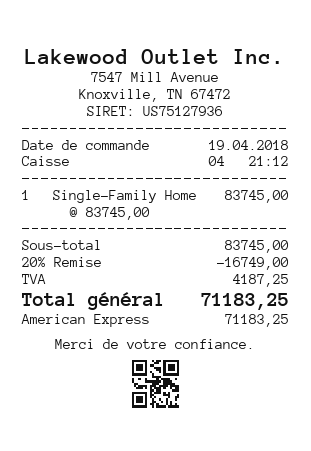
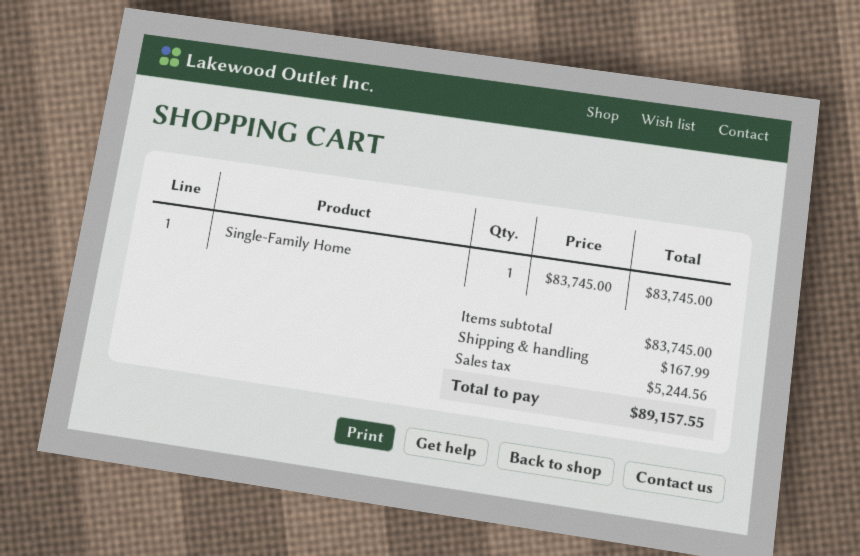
discount: 20% = 16749.00 -> none
shipping: none -> 167.99
tax: 4187.25 -> 5244.56
total: 71183.25 -> 89157.55

